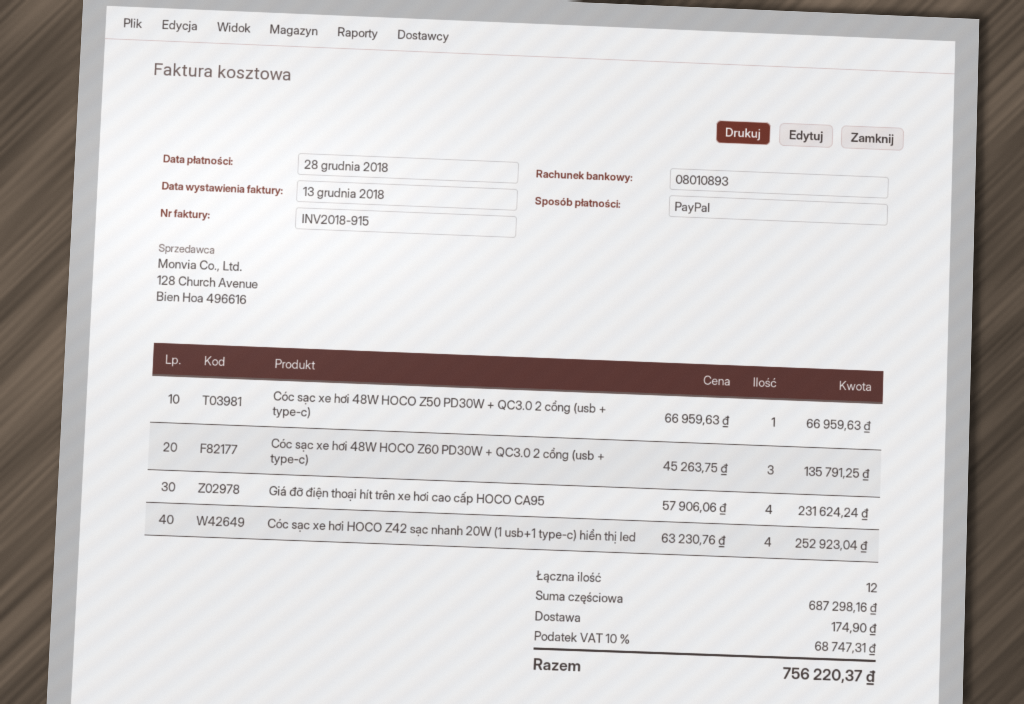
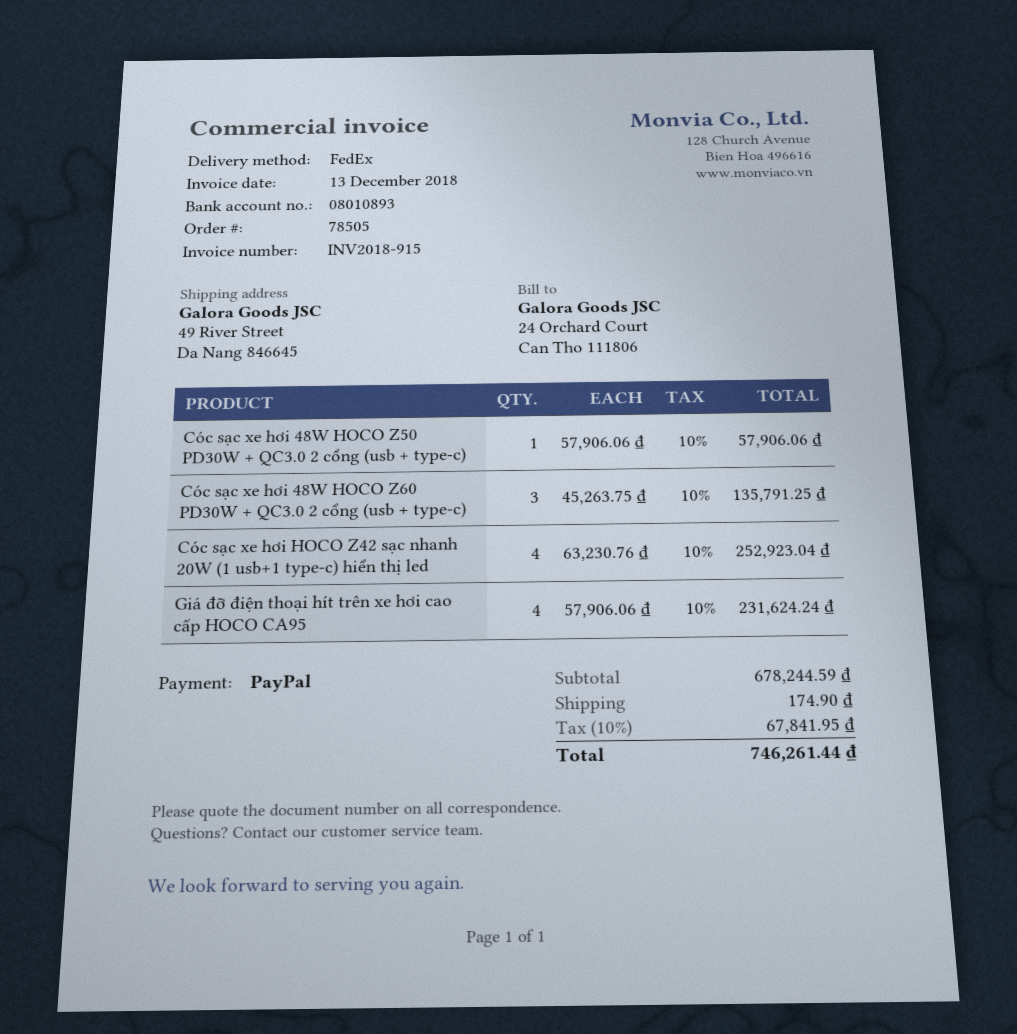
Cóc sạc xe hơi 48W HOCO Z50 PD30W + QC3.0 2 cổng (usb + type-c): 1 x 66959.63 = 66959.63 -> 1 x 57906.06 = 57906.06
subtotal: 687298.16 -> 678244.59
tax: 10% = 68747.31 -> 10% = 67841.95
total: 756220.37 -> 746261.44

